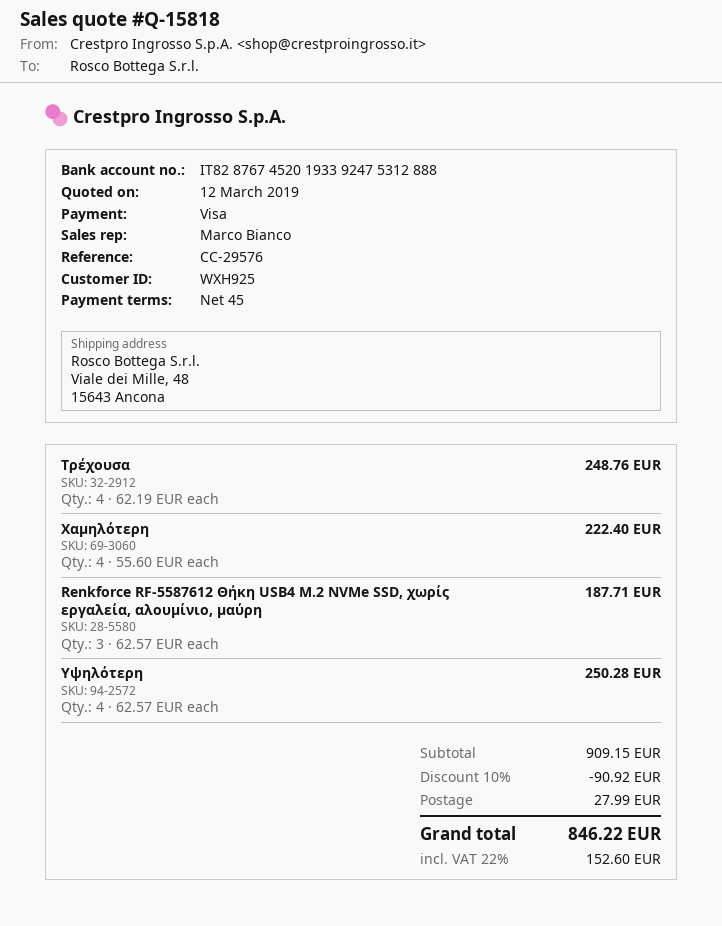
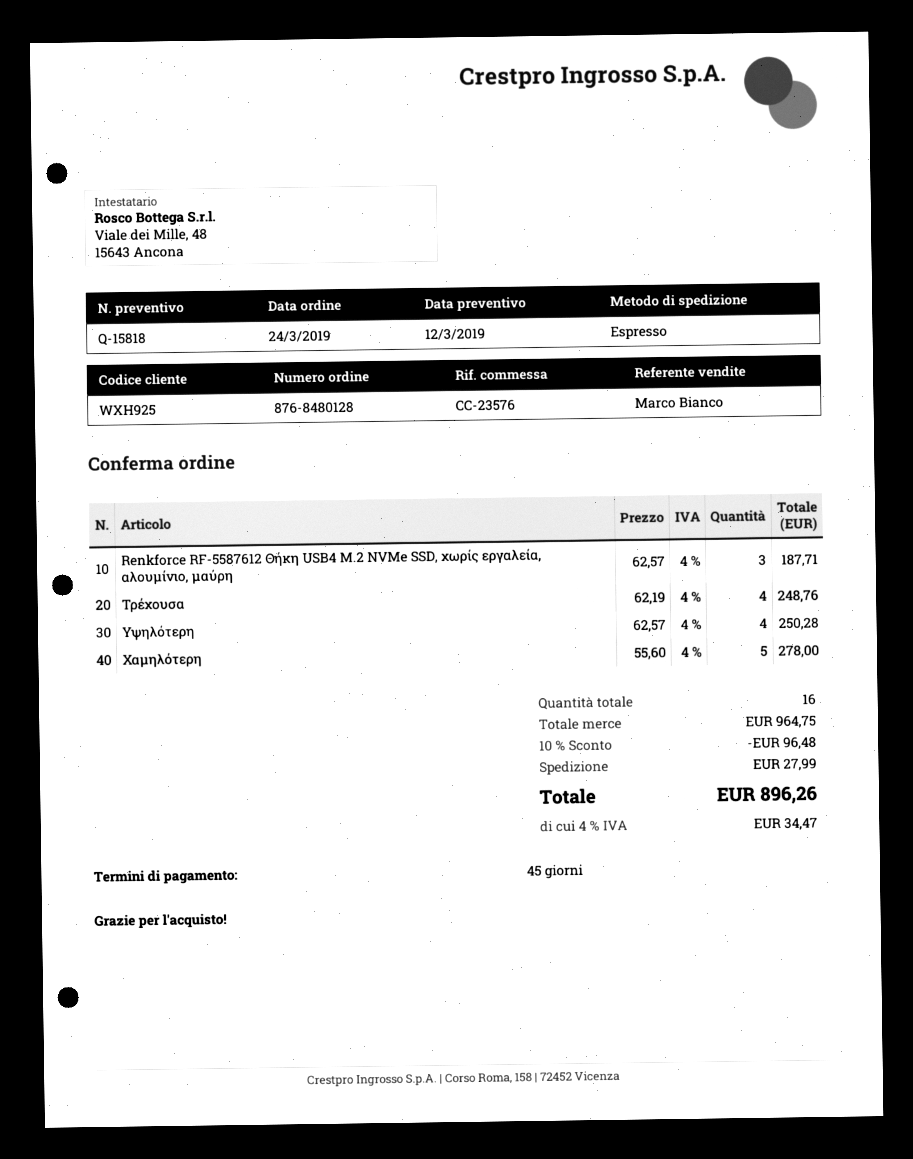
reference: CC-29576 -> CC-23576
Χαμηλότερη: 4 x 55.60 = 222.40 -> 5 x 55.60 = 278.00
subtotal: 909.15 -> 964.75
discount: 10% = 90.92 -> 10% = 96.48
tax: 22% = 152.60 -> 4% = 34.47
total: 846.22 -> 896.26

